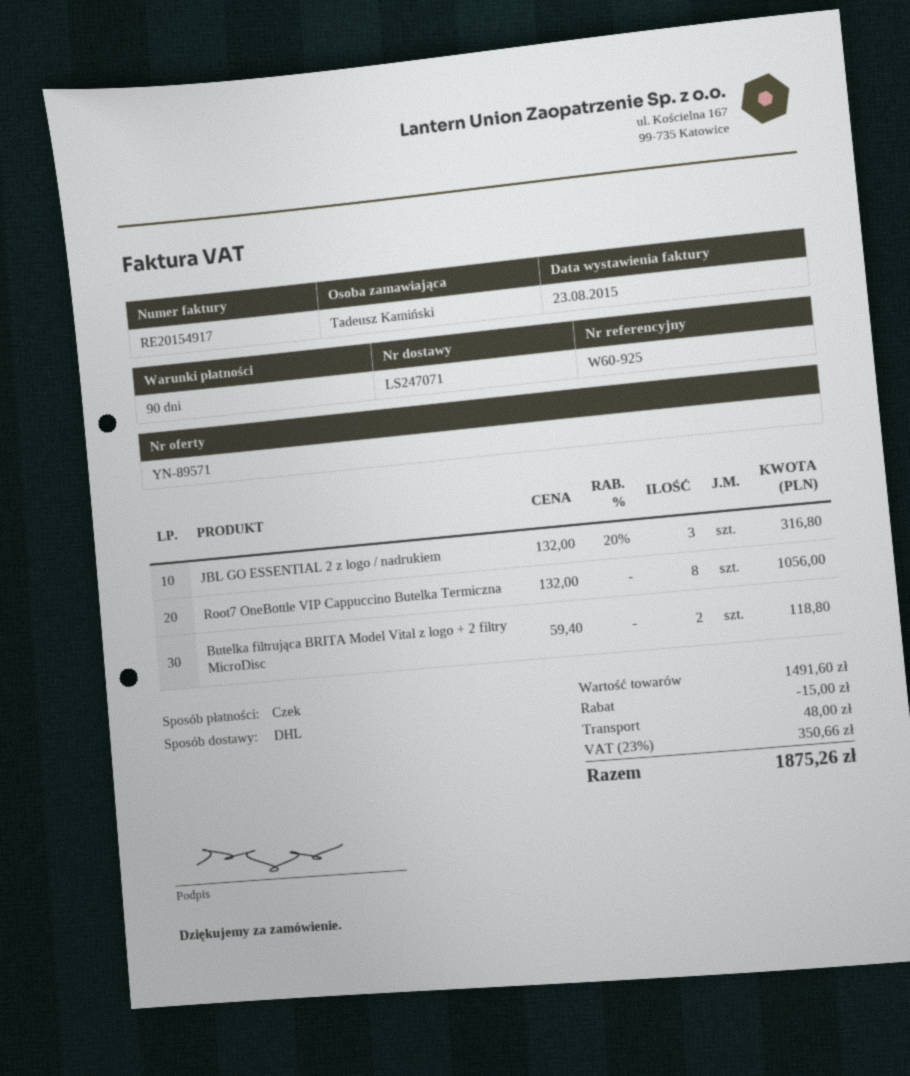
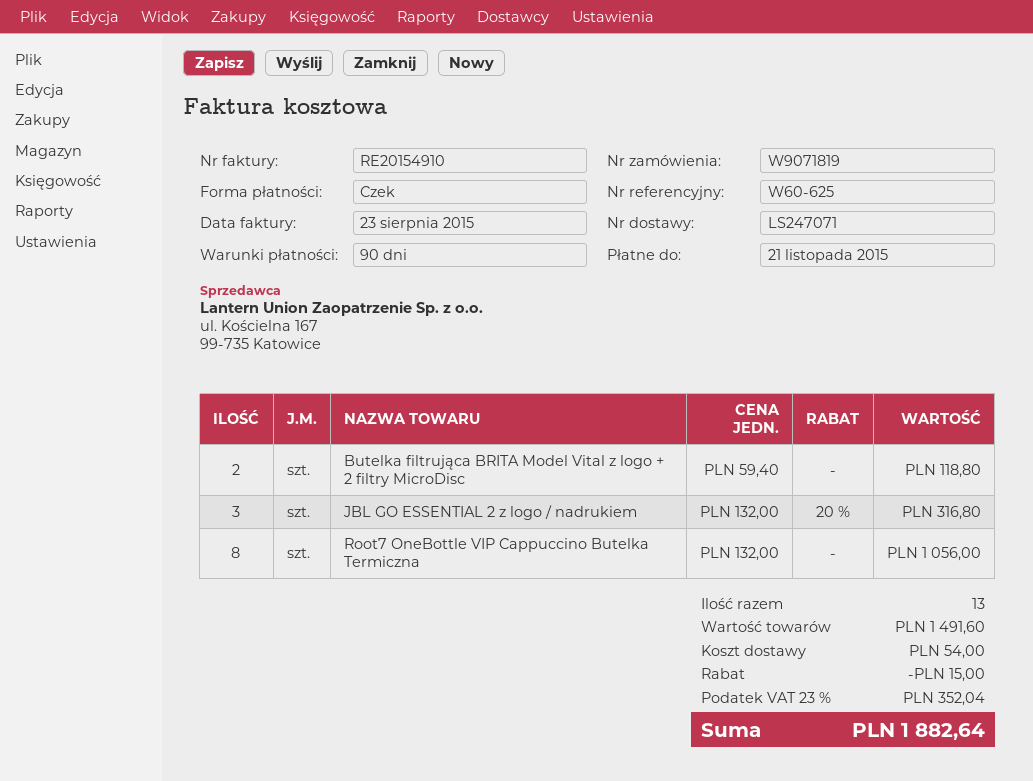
invoice number: RE20154917 -> RE20154910
reference: W60-925 -> W60-625
shipping: 48.00 -> 54.00
tax: 23% = 350.66 -> 23% = 352.04
total: 1875.26 -> 1882.64

